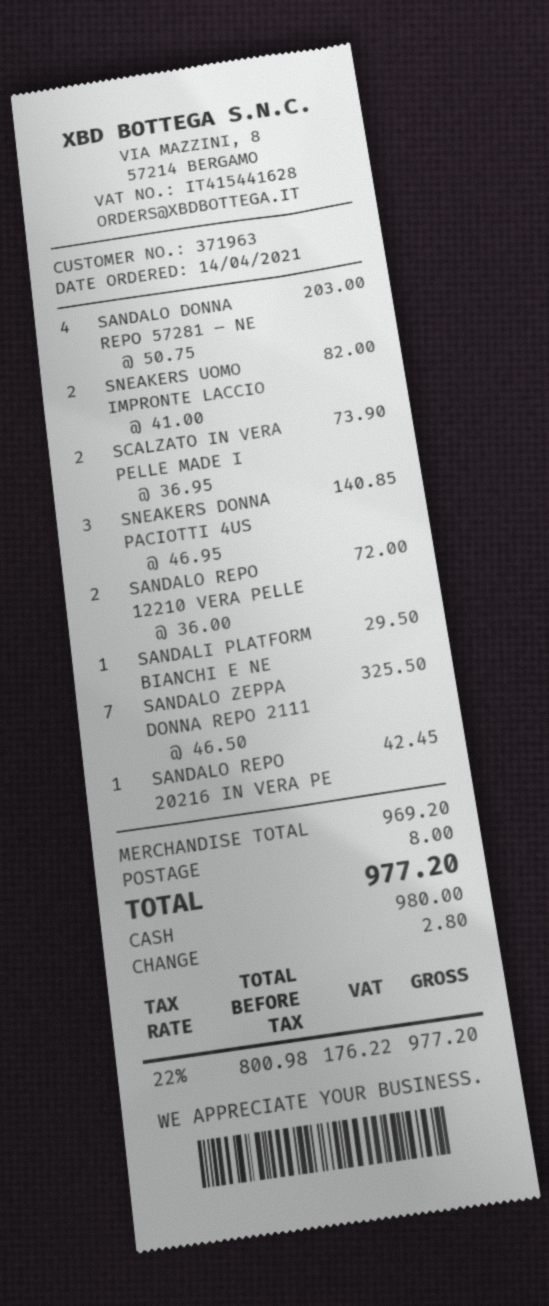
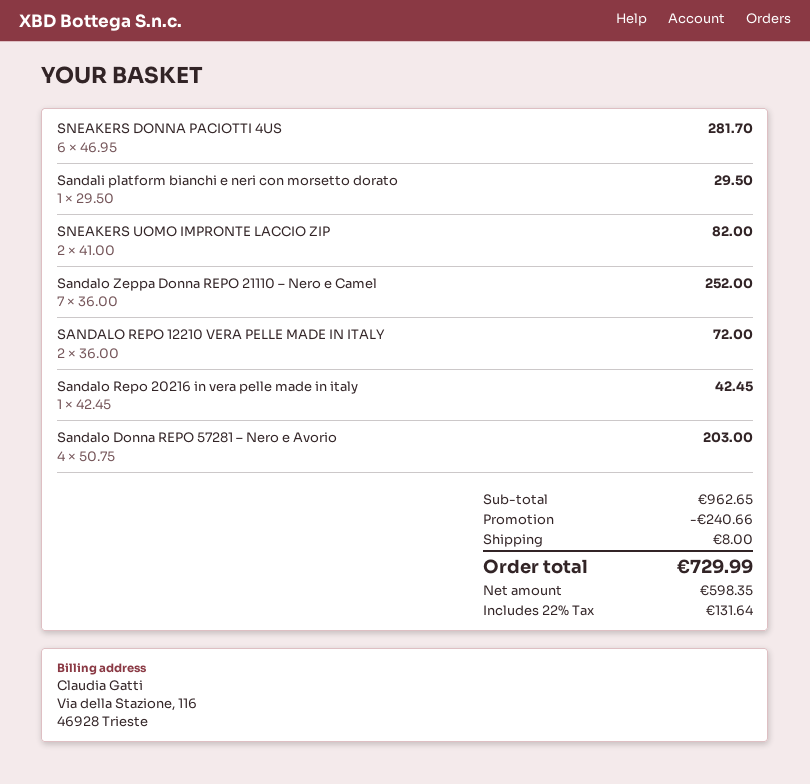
SCALZATO IN VERA PELLE MADE I: 2 x 36.95 = 73.90 -> none
SNEAKERS DONNA PACIOTTI 4US: 3 x 46.95 = 140.85 -> 6 x 46.95 = 281.70
SANDALO ZEPPA DONNA REPO 2111: 7 x 46.50 = 325.50 -> 7 x 36.00 = 252.00
subtotal: 969.20 -> 962.65
discount: none -> 240.66
net: 800.98 -> 598.35
tax: 22% = 176.22 -> 22% = 131.64
total: 977.20 -> 729.99

